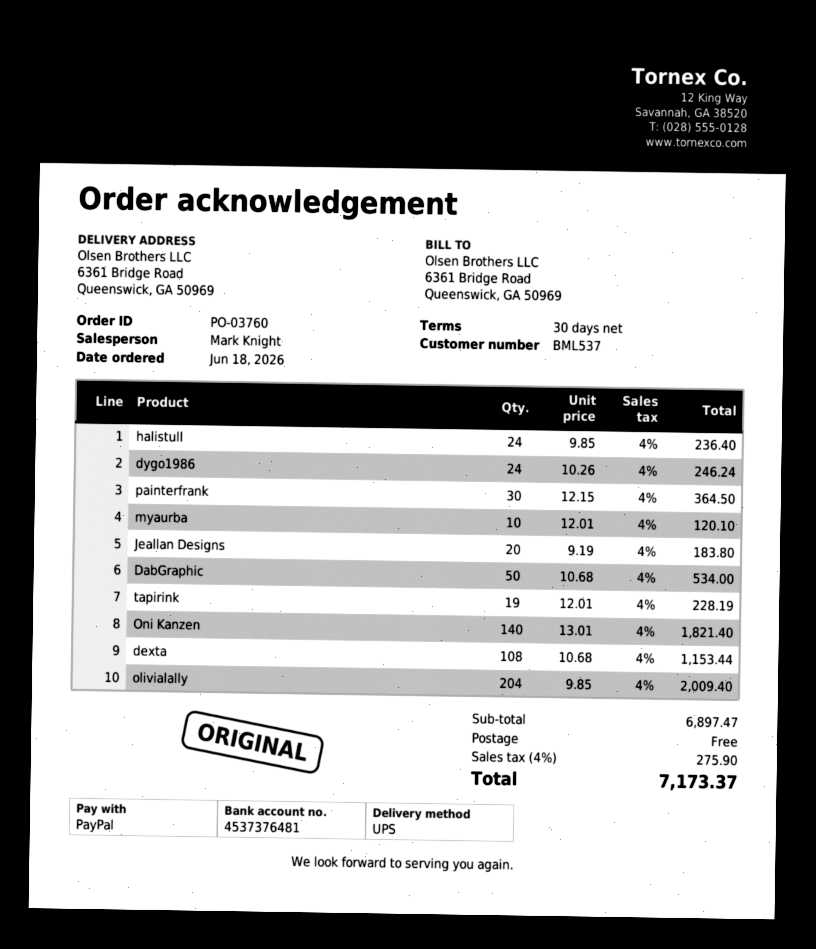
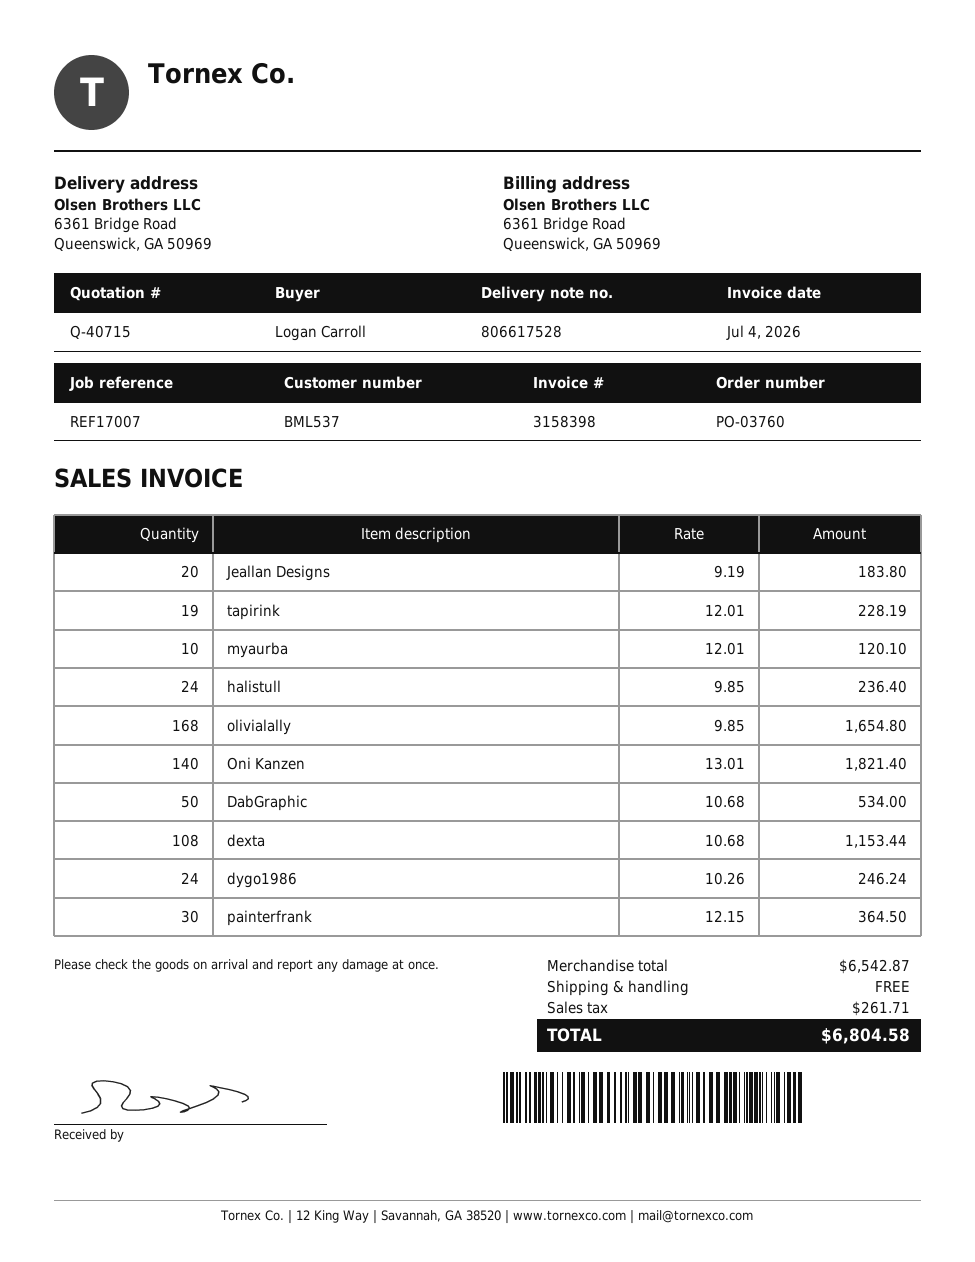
olivialally: 204 x 9.85 = 2009.40 -> 168 x 9.85 = 1654.80
subtotal: 6897.47 -> 6542.87
tax: 275.90 -> 261.71
total: 7173.37 -> 6804.58

